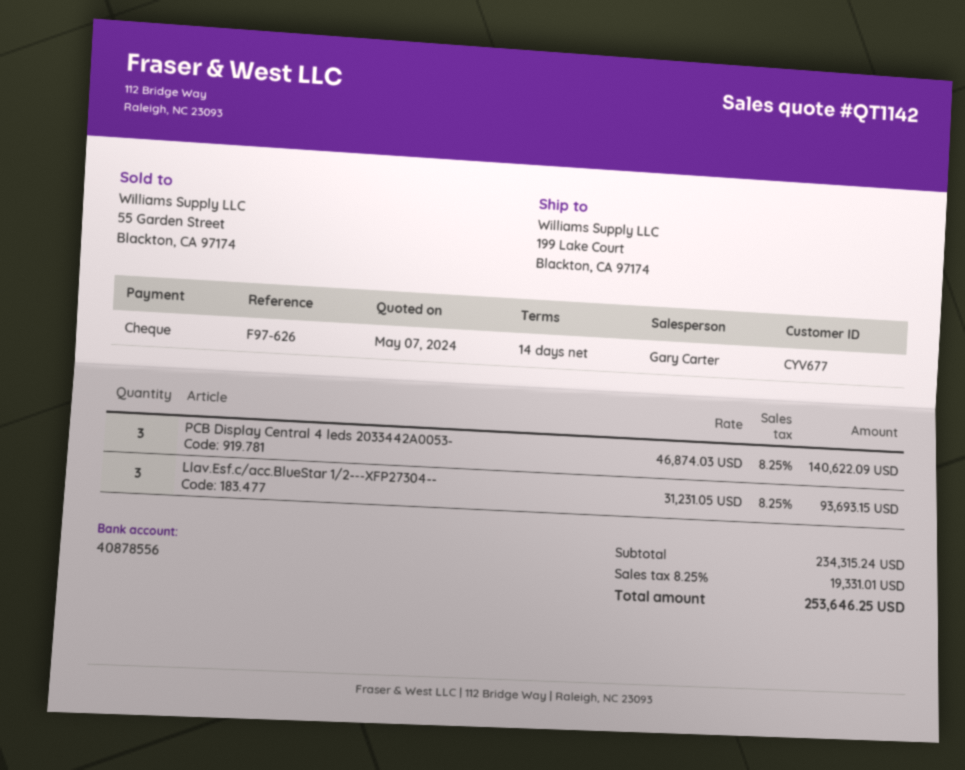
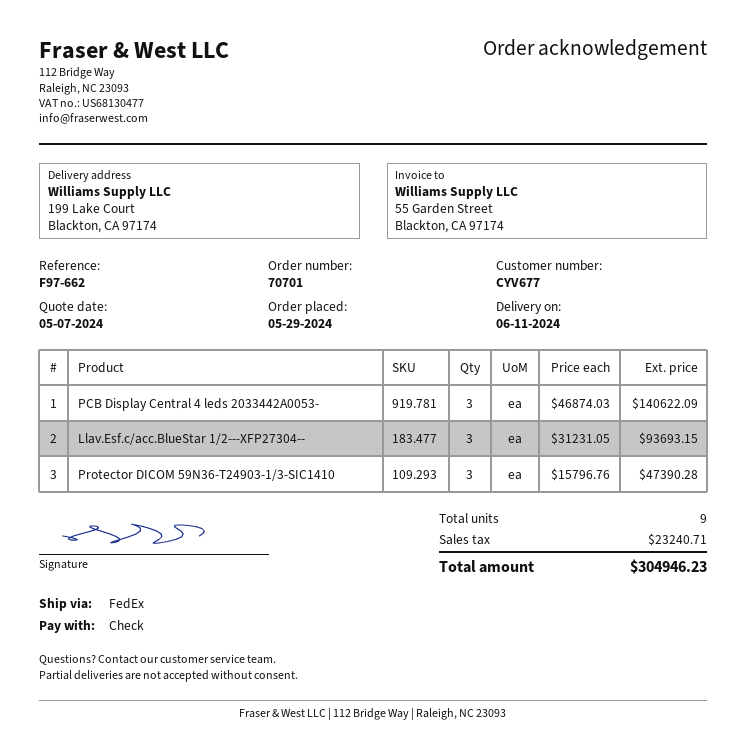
reference: F97-626 -> F97-662
Protector DICOM 59N36-T24903-1/3-SIC1410: none -> 3 x 15796.76 = 47390.28
tax: 19331.01 -> 23240.71
total: 253646.25 -> 304946.23

